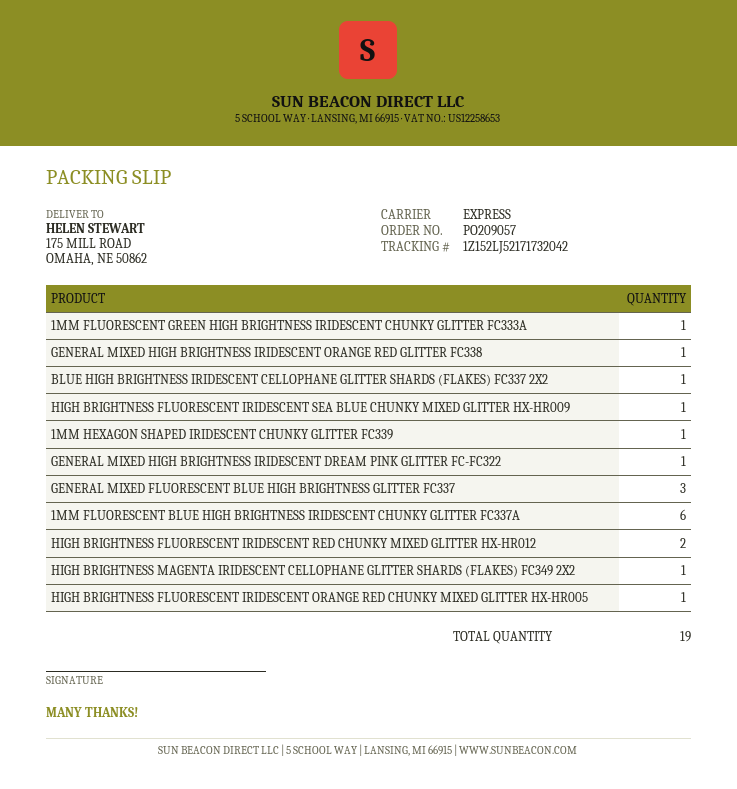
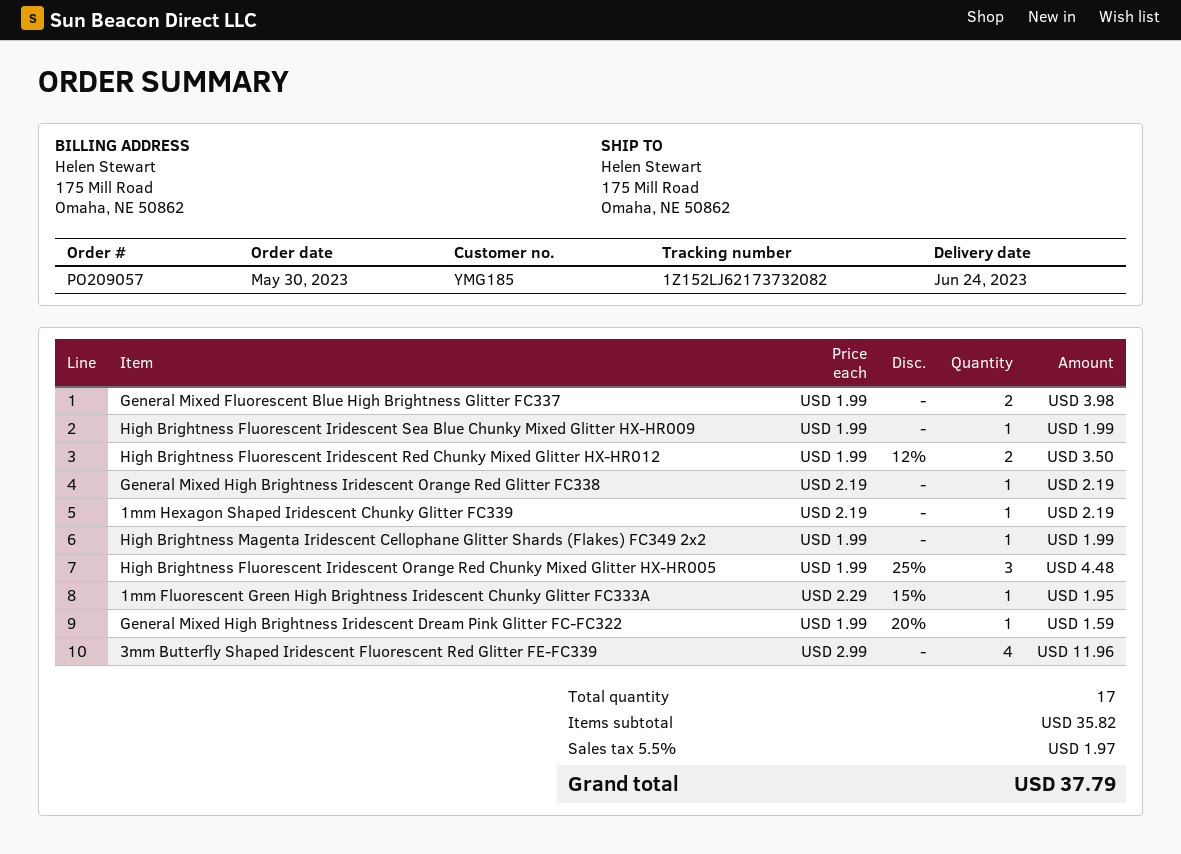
tracking number: 1Z152LJ52171732042 -> 1Z152LJ62173732082
BLUE HIGH BRIGHTNESS IRIDESCENT CELLOPHANE GLITTER SHARDS (FLAKES) FC337 2X2: 1 -> none
GENERAL MIXED FLUORESCENT BLUE HIGH BRIGHTNESS GLITTER FC337: 3 -> 2
1MM FLUORESCENT BLUE HIGH BRIGHTNESS IRIDESCENT CHUNKY GLITTER FC337A: 6 -> none
HIGH BRIGHTNESS FLUORESCENT IRIDESCENT ORANGE RED CHUNKY MIXED GLITTER HX-HR005: 1 -> 3
3mm Butterfly Shaped Iridescent Fluorescent Red Glitter FE-FC339: none -> 4
total quantity: 19 -> 17

